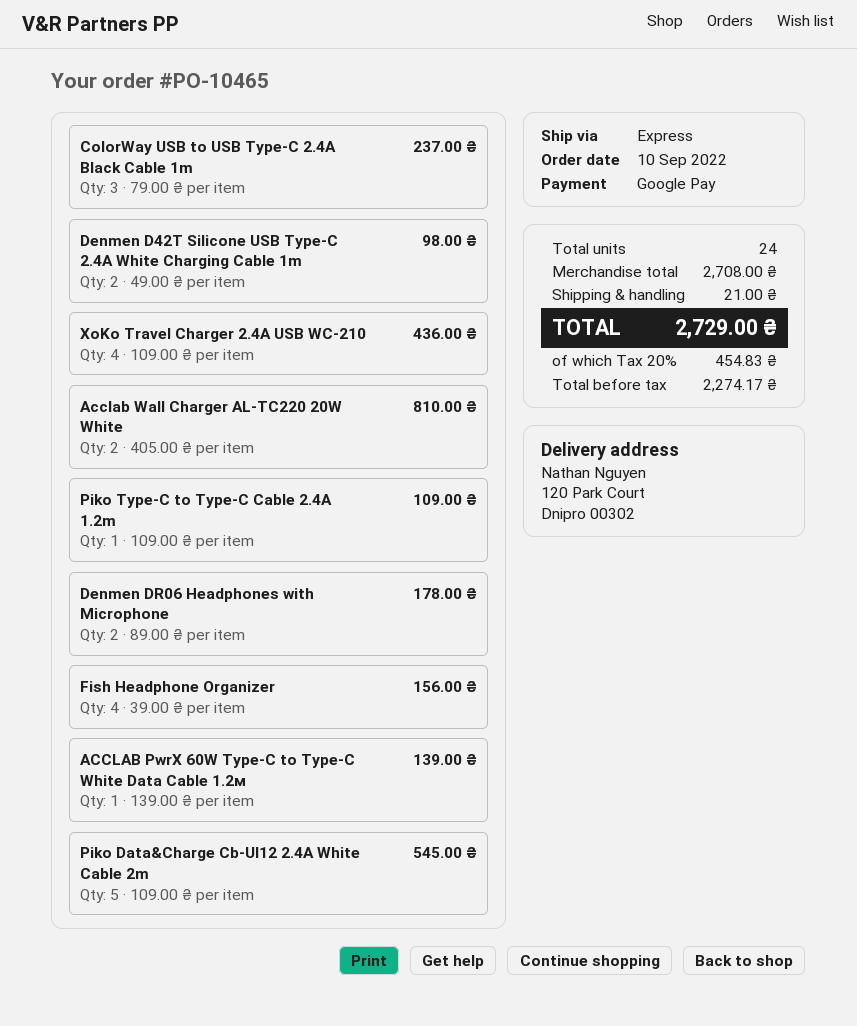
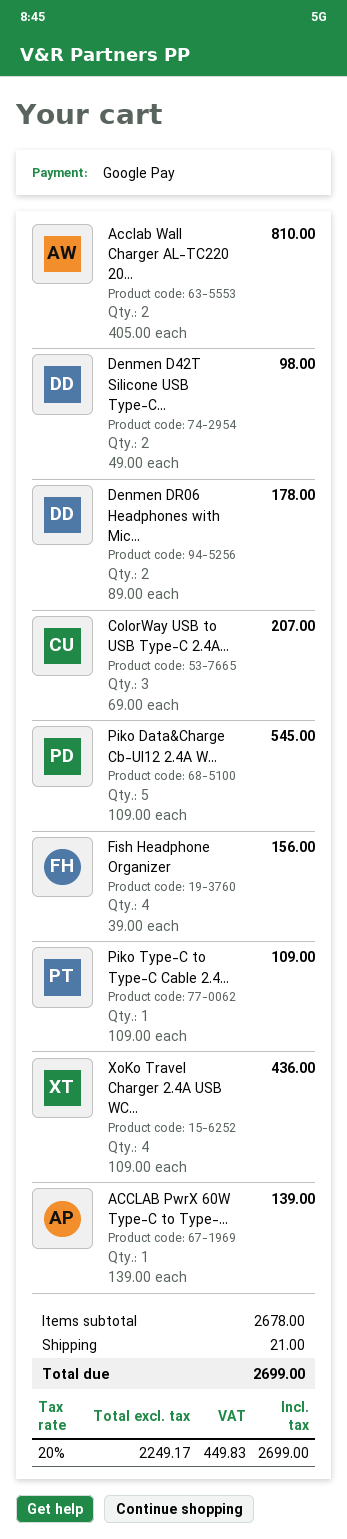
ColorWay USB to USB Type-C 2.4A Black Cable 1m: 3 x 79.00 = 237.00 -> 3 x 69.00 = 207.00
subtotal: 2708.00 -> 2678.00
net: 2274.17 -> 2249.17
tax: 20% = 454.83 -> 20% = 449.83
total: 2729.00 -> 2699.00

